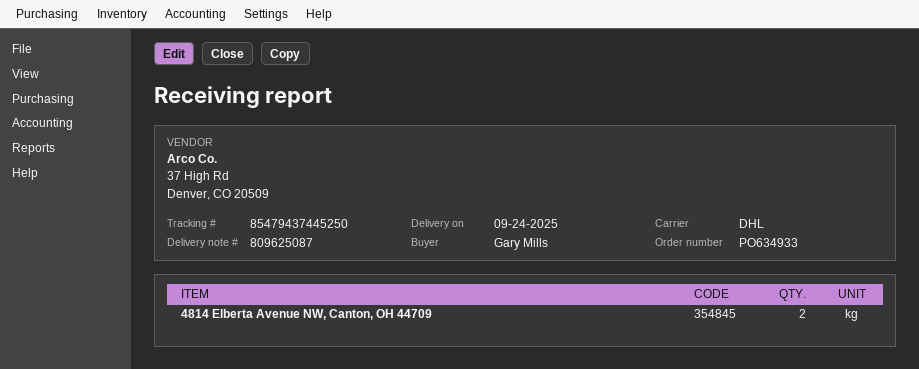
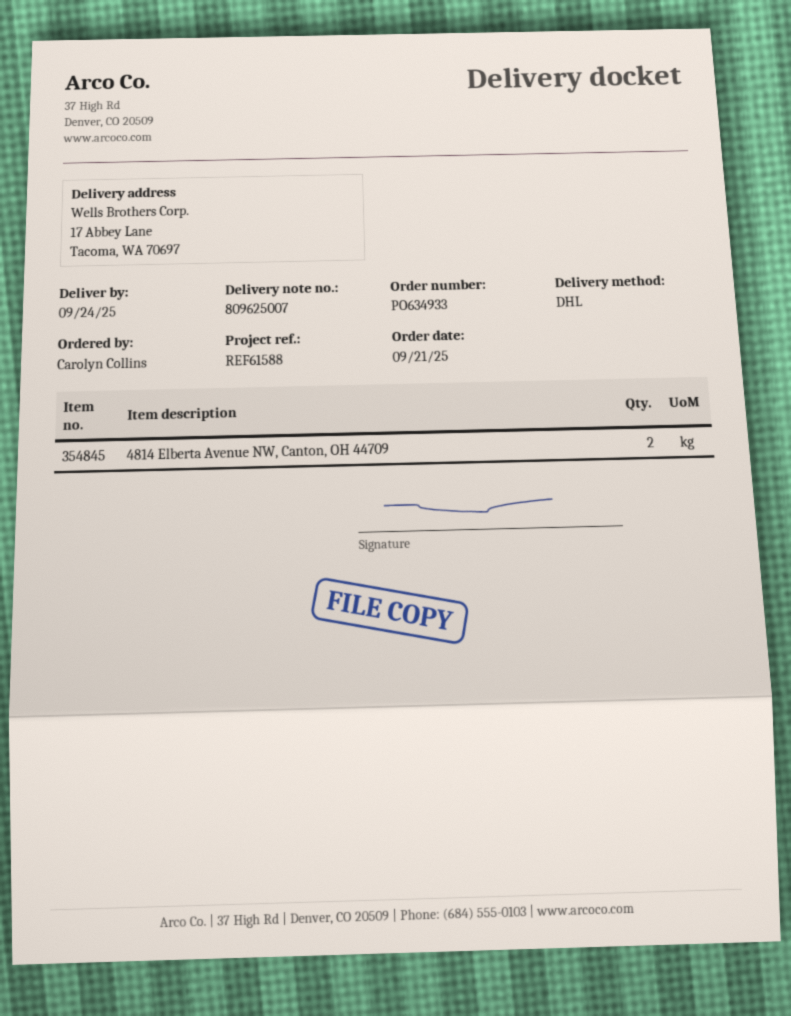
delivery note number: 809625087 -> 809625007
ordered by: Gary Mills -> Carolyn Collins

